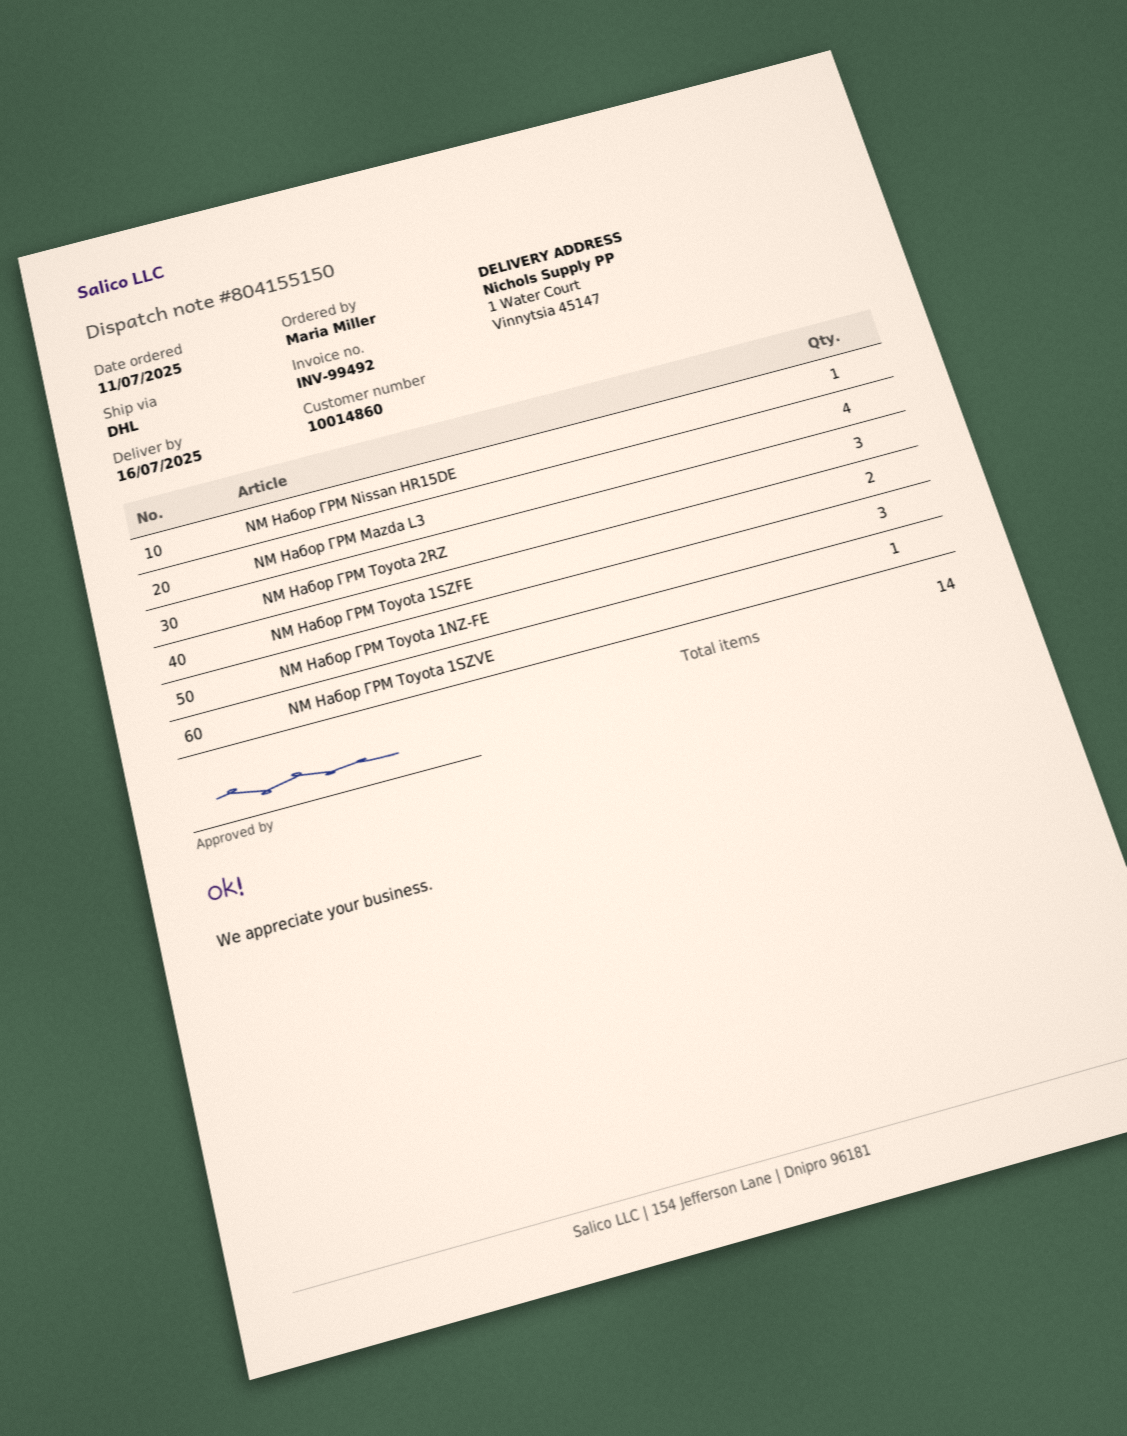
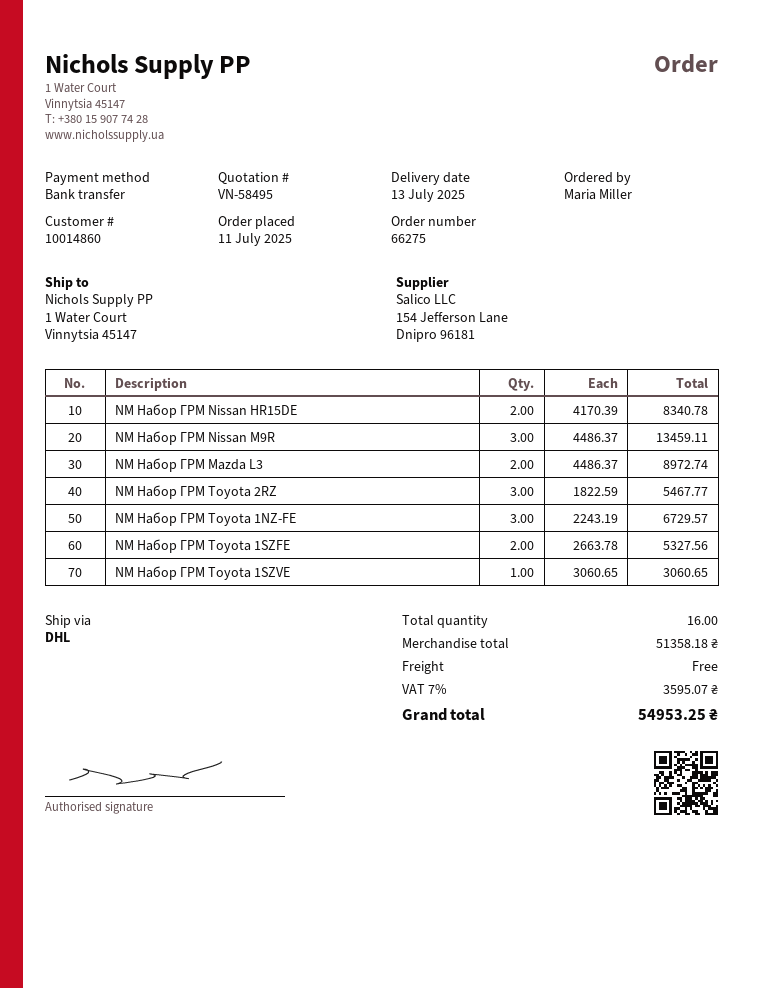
delivery date: 2025-07-16 -> 2025-07-13
NM Набор ГРМ Nissan HR15DE: 1 -> 2
NM Набор ГРМ Mazda L3: 4 -> 2
NM Набор ГРМ Nissan M9R: none -> 3
total quantity: 14 -> 16

